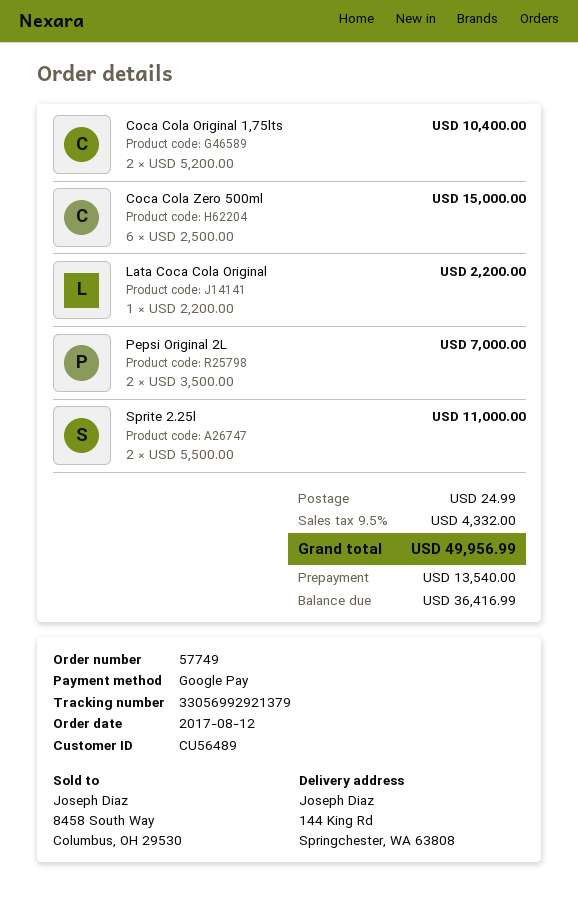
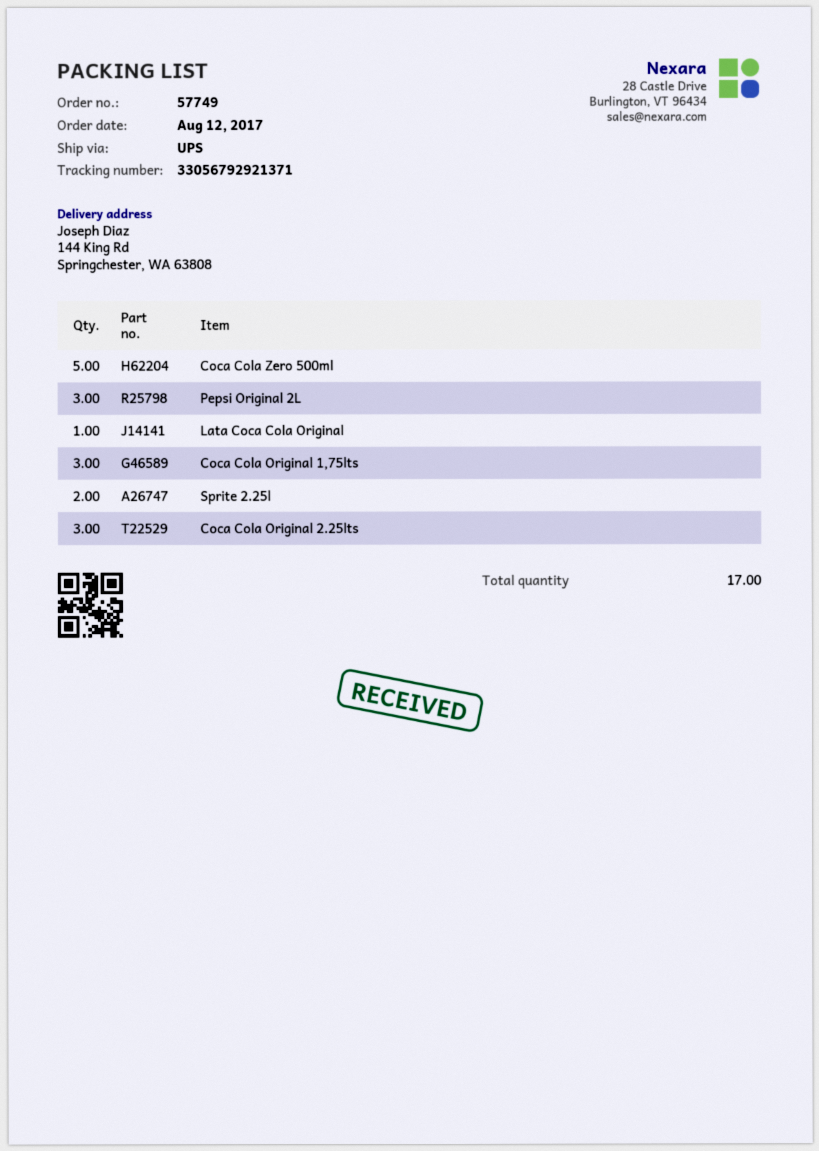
tracking number: 33056992921379 -> 33056792921371
Coca Cola Original 1,75lts: 2 -> 3
Coca Cola Zero 500ml: 6 -> 5
Pepsi Original 2L: 2 -> 3
Coca Cola Original 2.25lts: none -> 3

